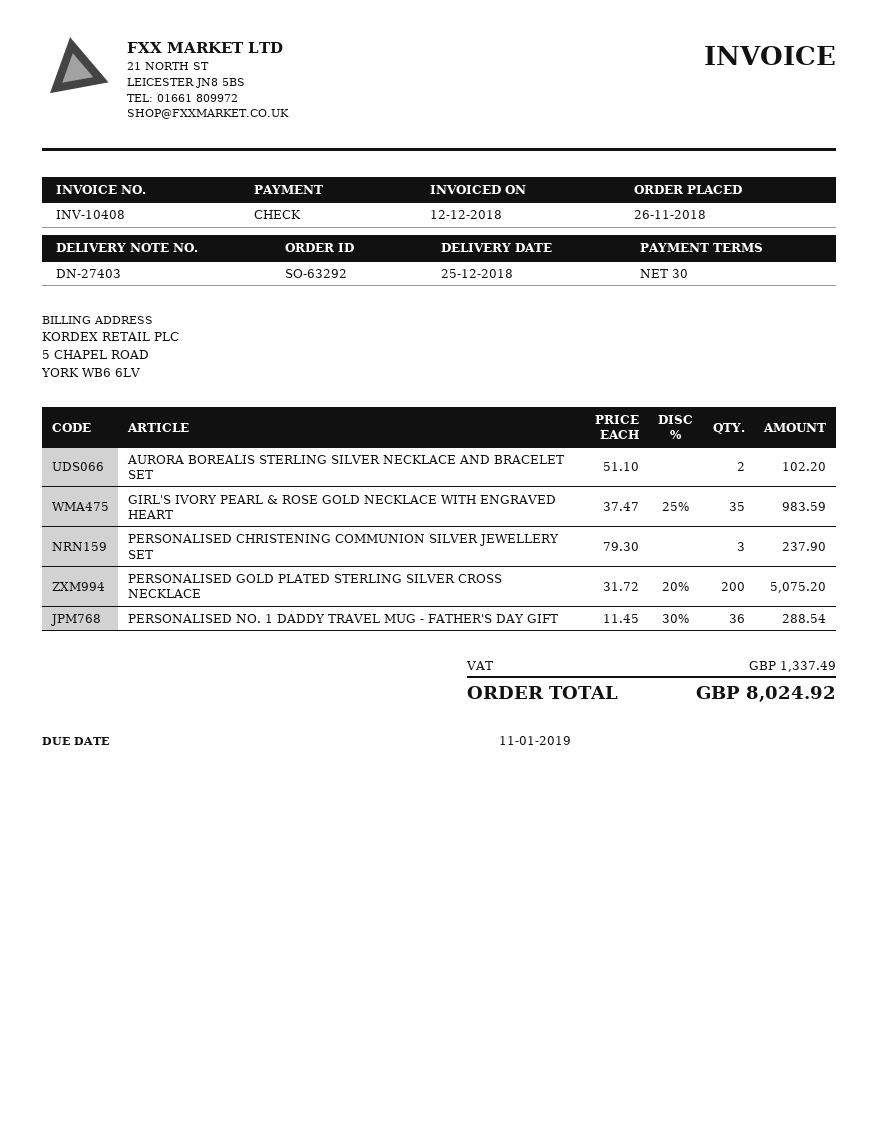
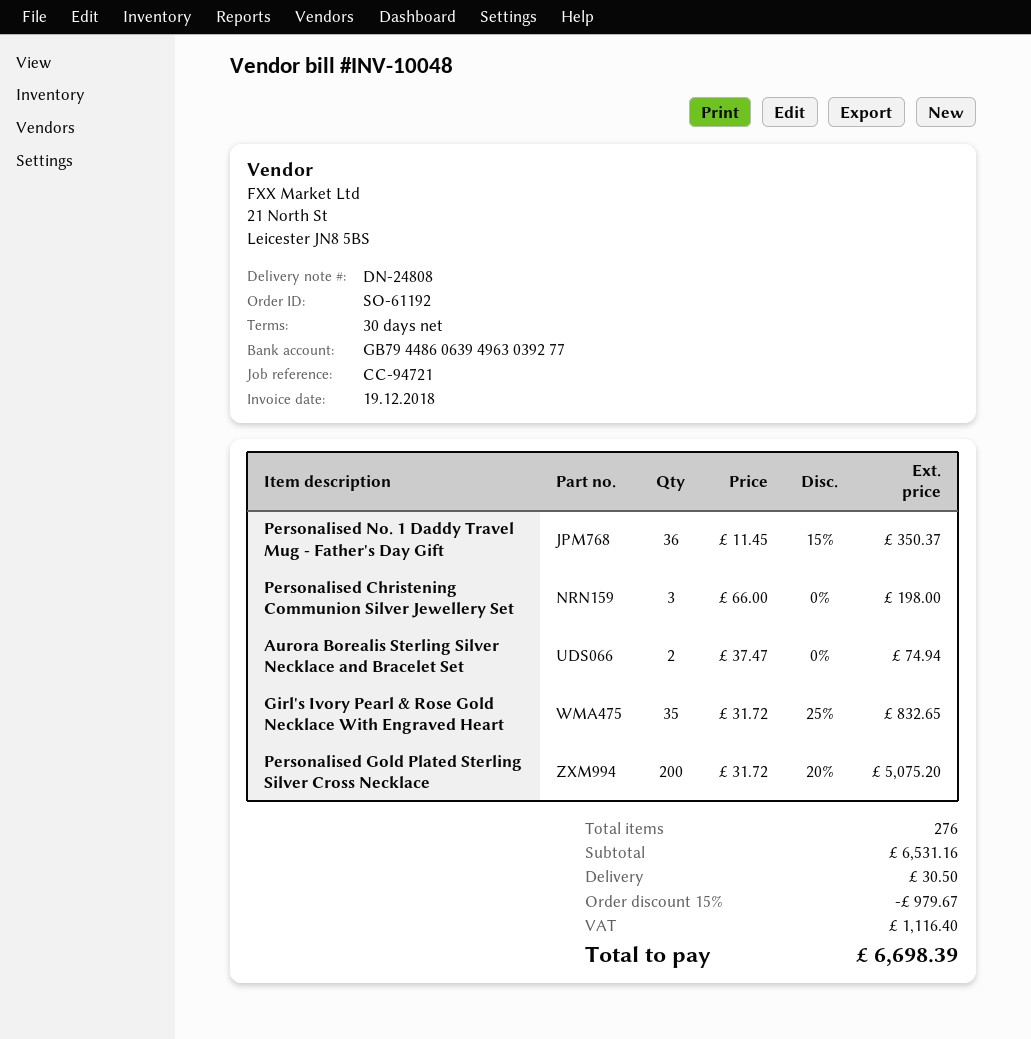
order number: SO-63292 -> SO-61192
delivery note number: DN-27403 -> DN-24808
invoice number: INV-10408 -> INV-10048
invoice date: 2018-12-12 -> 2018-12-19
AURORA BOREALIS STERLING SILVER NECKLACE AND BRACELET SET: 2 x 51.10 = 102.20 -> 2 x 37.47 = 74.94
GIRL'S IVORY PEARL & ROSE GOLD NECKLACE WITH ENGRAVED HEART: 35 x 37.47 - 25% = 983.59 -> 35 x 31.72 - 25% = 832.65
PERSONALISED CHRISTENING COMMUNION SILVER JEWELLERY SET: 3 x 79.30 = 237.90 -> 3 x 66.00 = 198.00
PERSONALISED NO. 1 DADDY TRAVEL MUG - FATHER'S DAY GIFT: 36 x 11.45 - 30% = 288.54 -> 36 x 11.45 - 15% = 350.37
discount: none -> 15% = 979.67
shipping: none -> 30.50
tax: 1337.49 -> 1116.40
total: 8024.92 -> 6698.39

